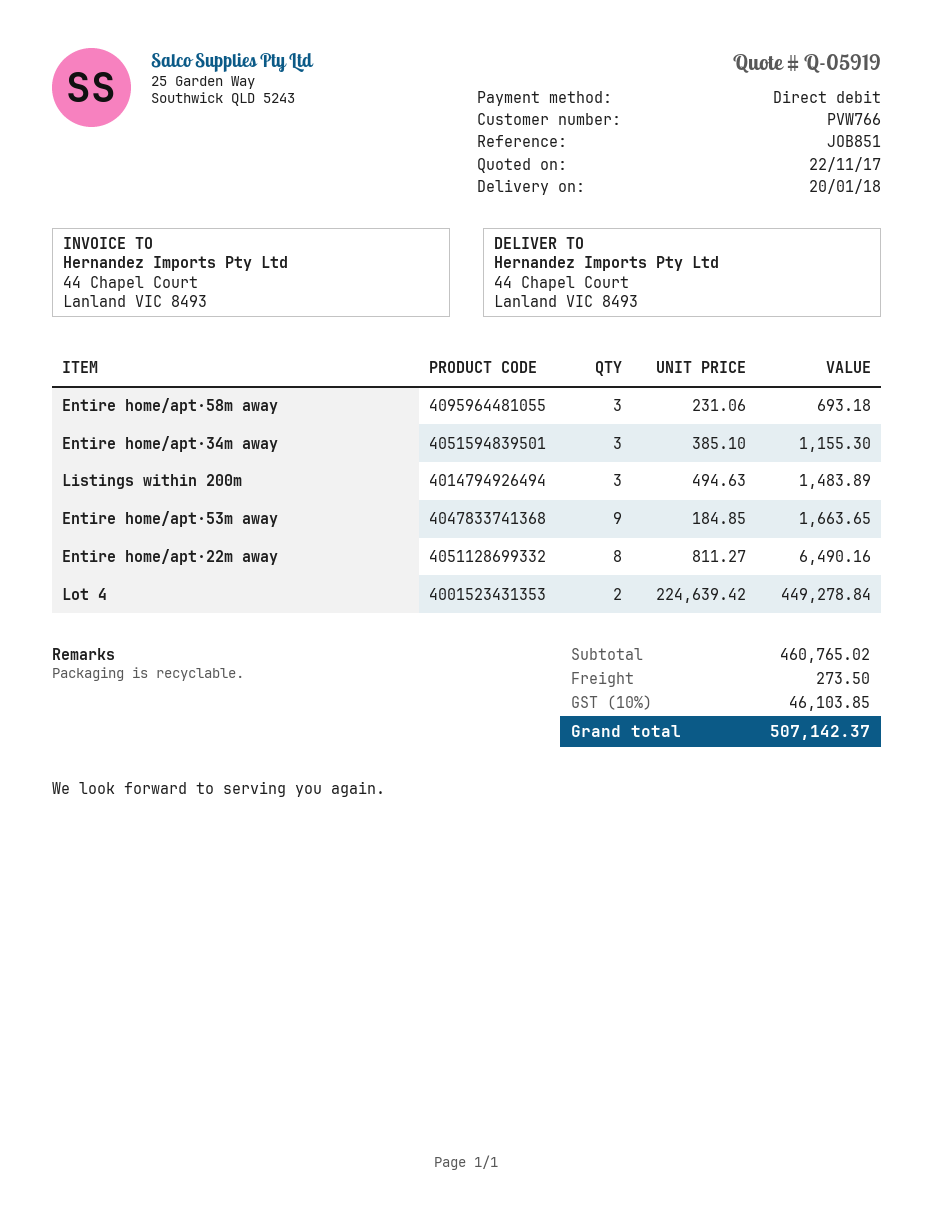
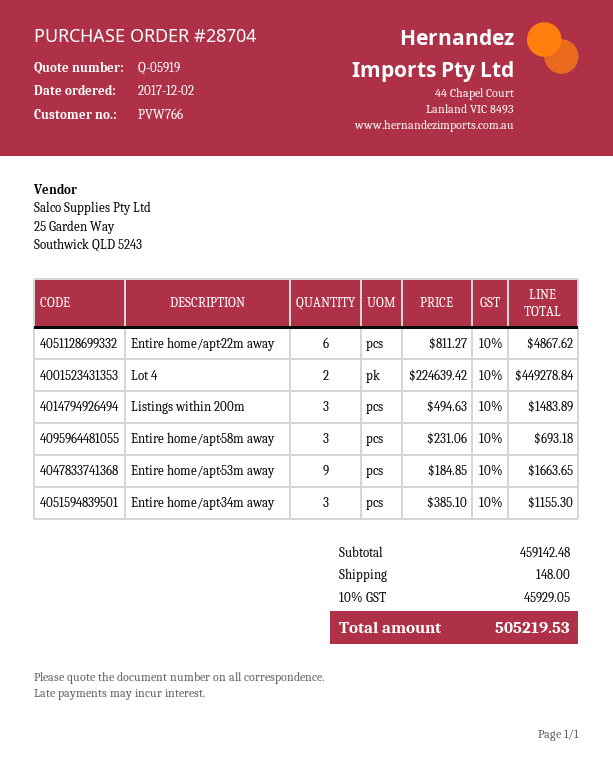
Entire home/apt·22m away: 8 x 811.27 = 6490.16 -> 6 x 811.27 = 4867.62
subtotal: 460765.02 -> 459142.48
shipping: 273.50 -> 148.00
tax: 10% = 46103.85 -> 10% = 45929.05
total: 507142.37 -> 505219.53

